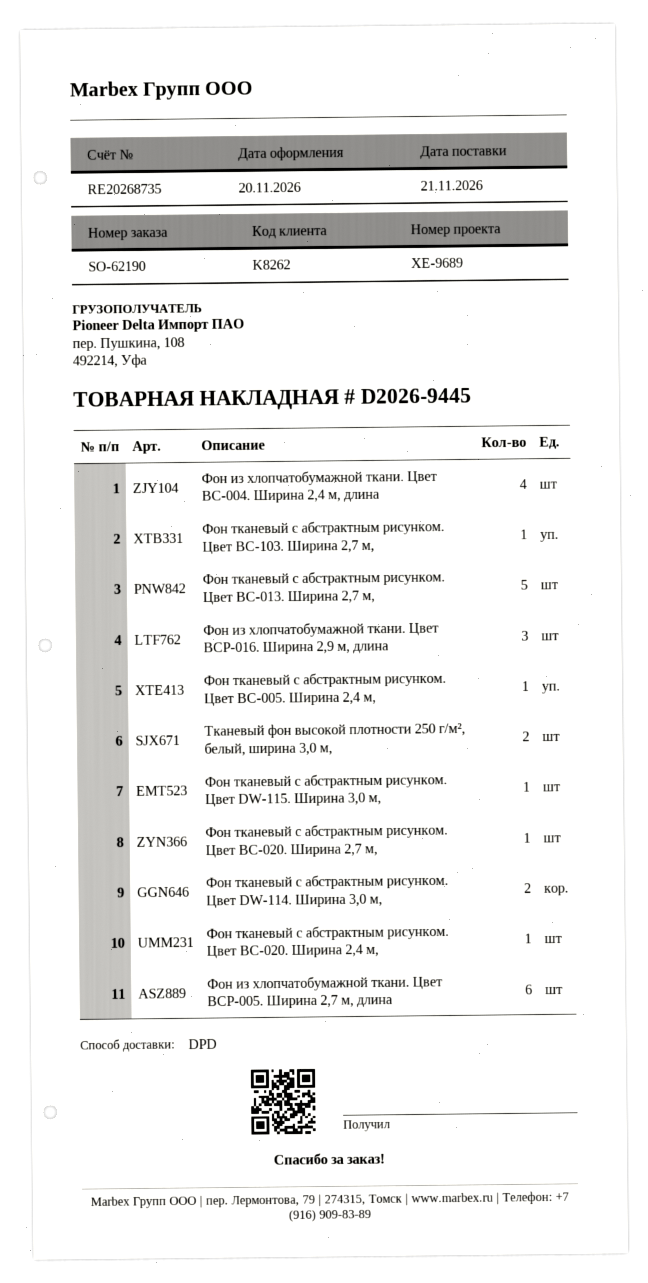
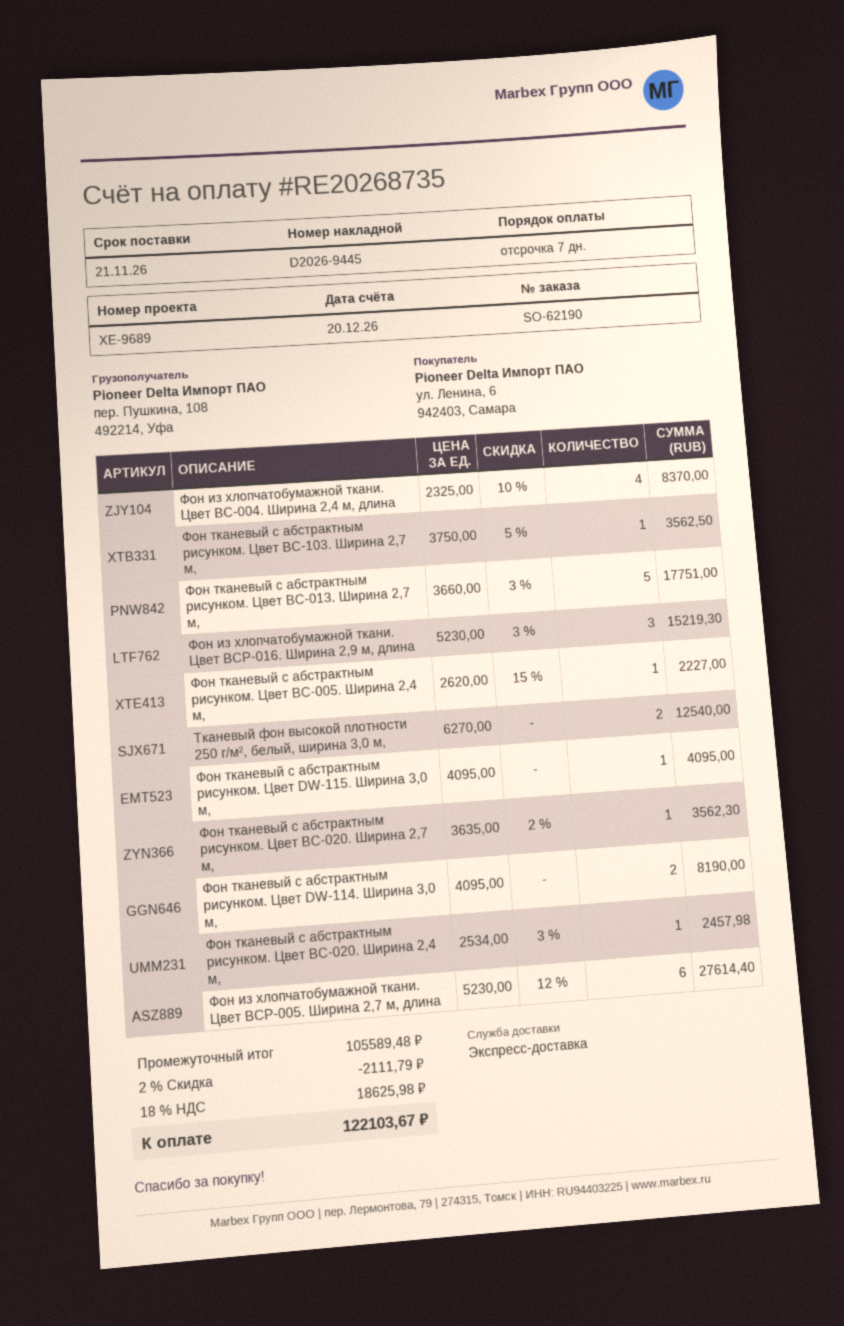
shipping method: DPD -> express

